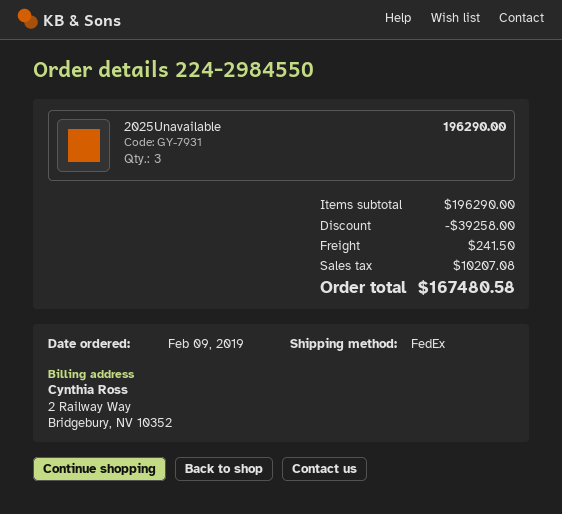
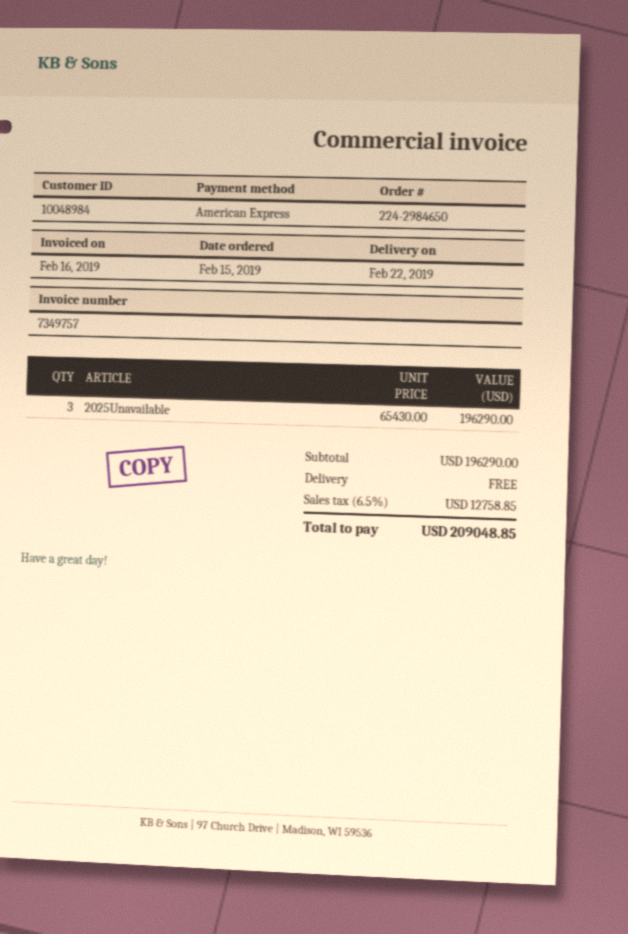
order number: 224-2984550 -> 224-2984650
order date: 2019-02-09 -> 2019-02-15
discount: 39258.00 -> none
shipping: 241.50 -> 0.00
tax: 10207.08 -> 12758.85
total: 167480.58 -> 209048.85

